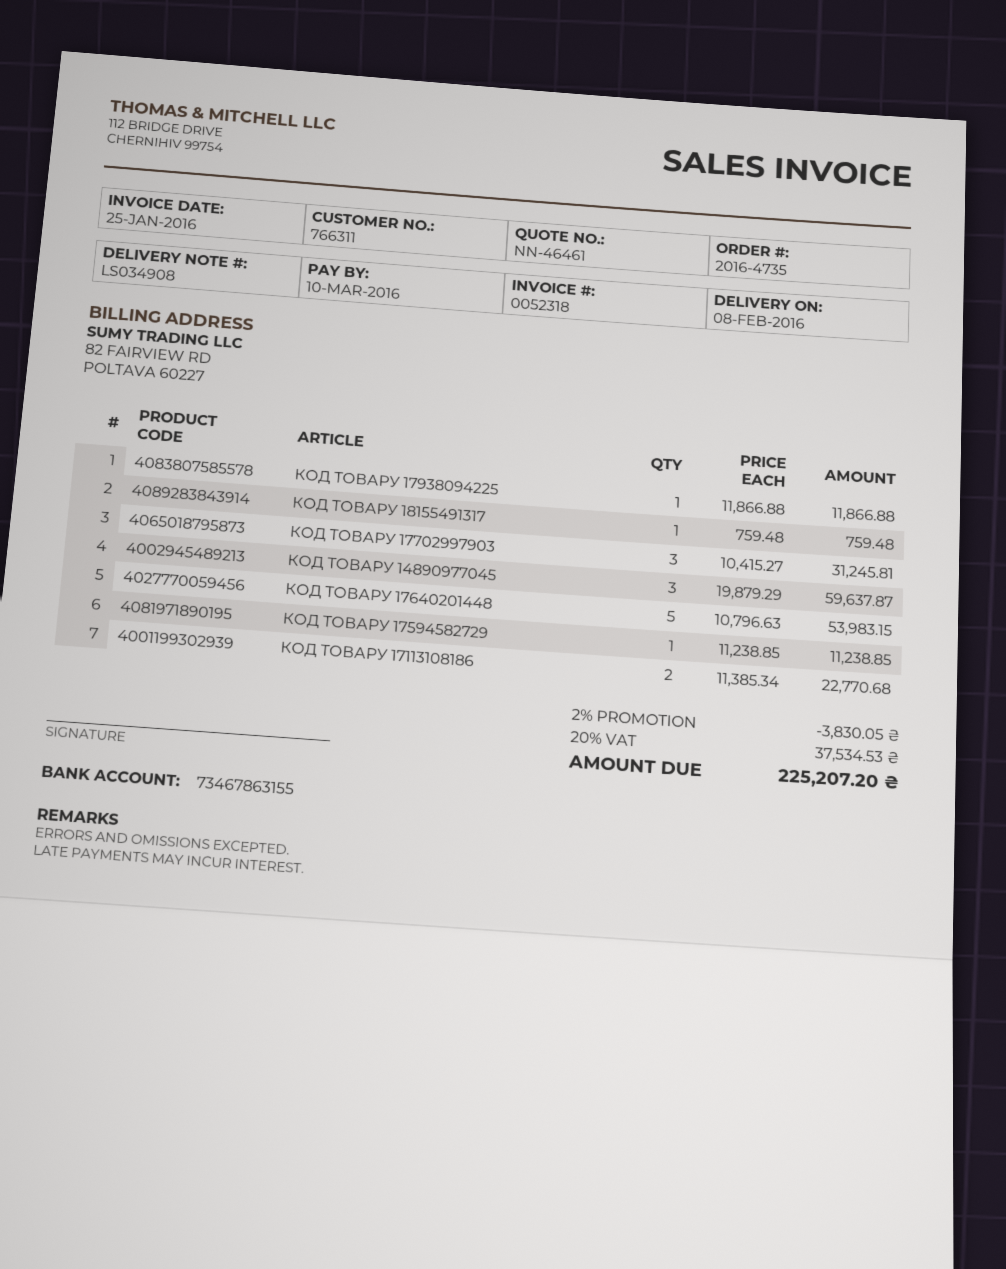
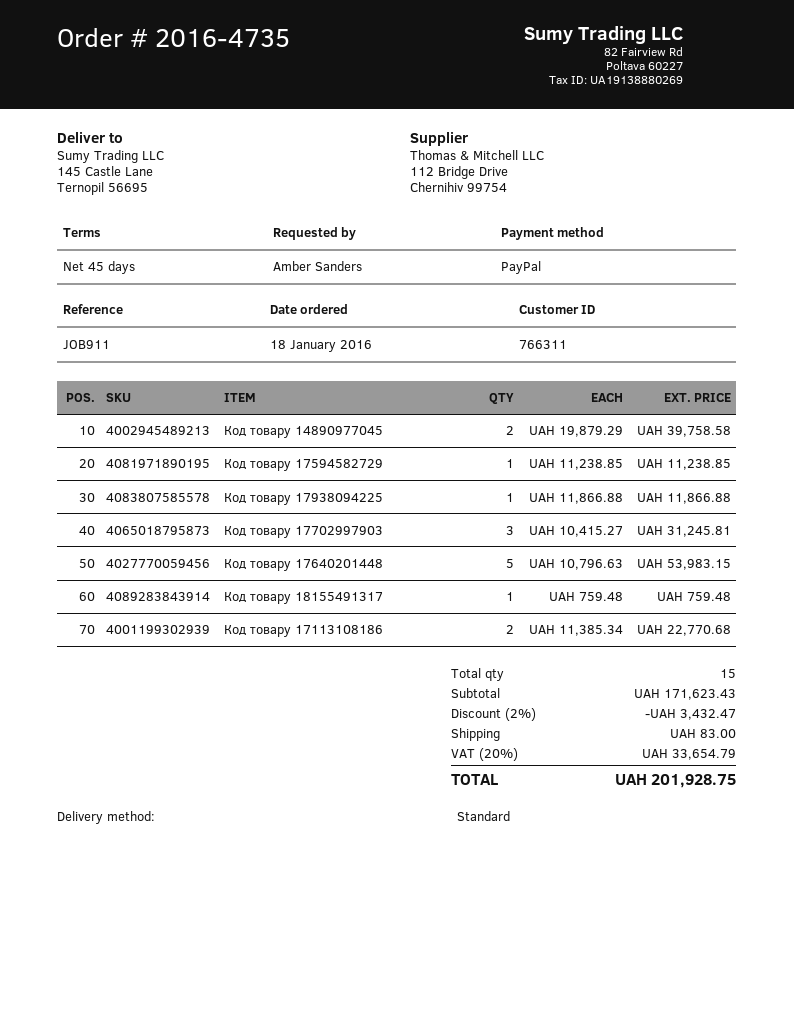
КОД ТОВАРУ 14890977045: 3 x 19879.29 = 59637.87 -> 2 x 19879.29 = 39758.58
discount: 2% = 3830.05 -> 2% = 3432.47
shipping: none -> 83.00
tax: 20% = 37534.53 -> 20% = 33654.79
total: 225207.20 -> 201928.75

